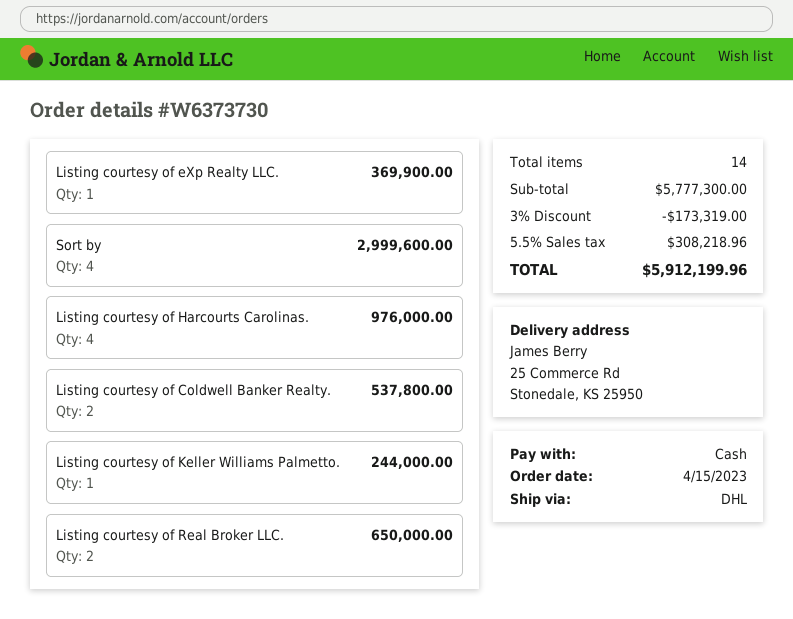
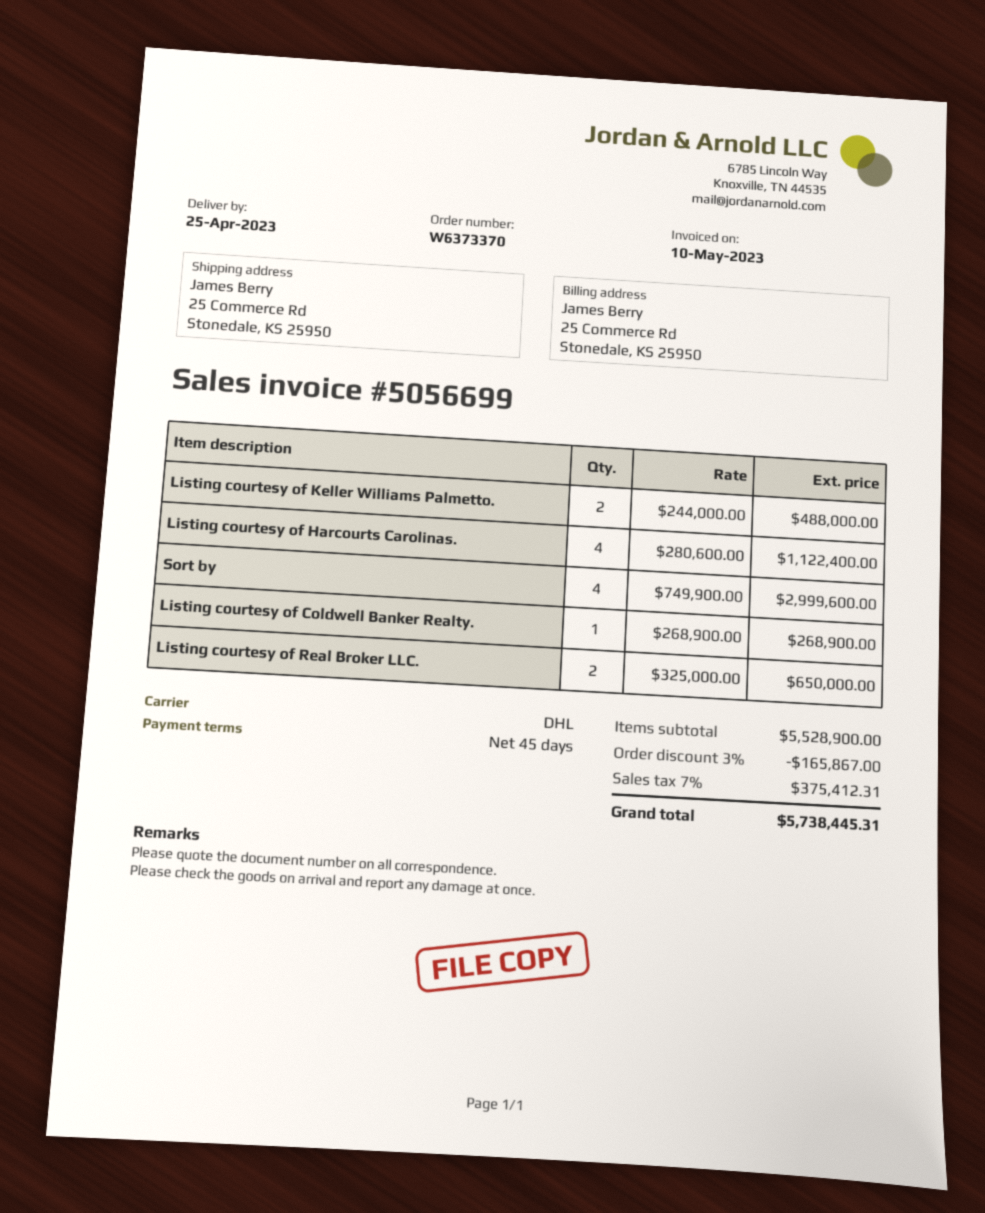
order number: W6373730 -> W6373370
Listing courtesy of eXp Realty LLC.: 1 for 369900.00 -> none
Listing courtesy of Harcourts Carolinas.: 4 for 976000.00 -> 4 for 1122400.00
Listing courtesy of Coldwell Banker Realty.: 2 for 537800.00 -> 1 for 268900.00
Listing courtesy of Keller Williams Palmetto.: 1 for 244000.00 -> 2 for 488000.00
subtotal: 5777300.00 -> 5528900.00
discount: 3% = 173319.00 -> 3% = 165867.00
tax: 5.5% = 308218.96 -> 7% = 375412.31
total: 5912199.96 -> 5738445.31

